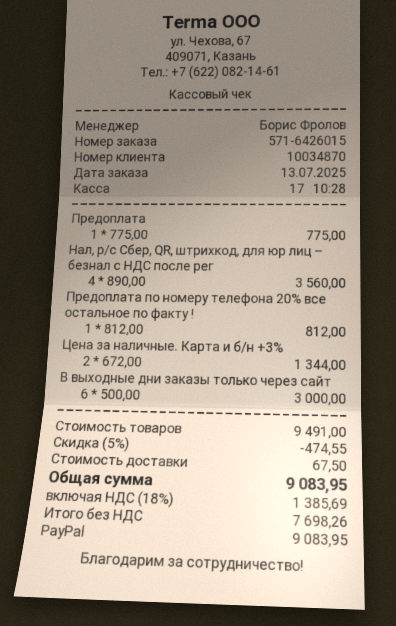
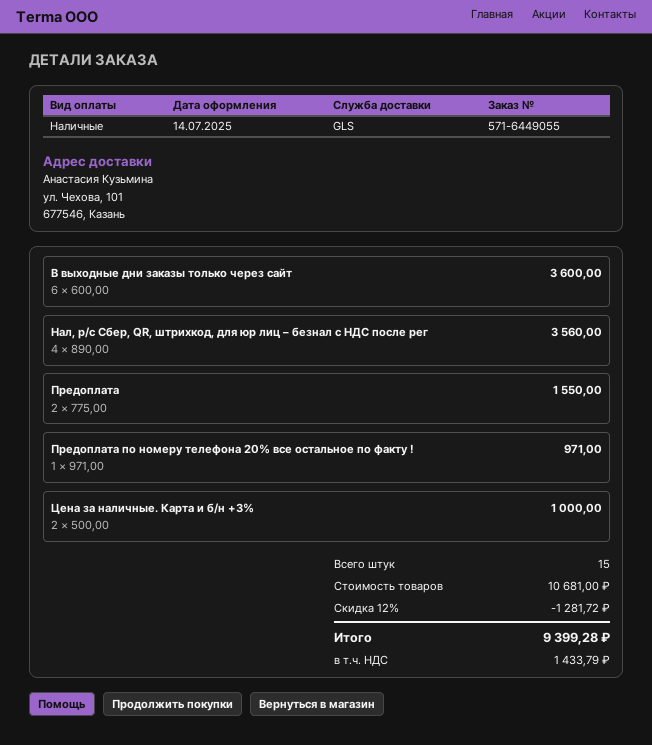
order number: 571-6426015 -> 571-6449055
order date: 2025-07-13 -> 2025-07-14
payment method: PayPal -> cash
Предоплата: 1 x 775.00 = 775.00 -> 2 x 775.00 = 1550.00
Предоплата по номеру телефона 20% все остальное по факту !: 1 x 812.00 = 812.00 -> 1 x 971.00 = 971.00
Цена за наличные. Карта и б/н +3%: 2 x 672.00 = 1344.00 -> 2 x 500.00 = 1000.00
В выходные дни заказы только через сайт: 6 x 500.00 = 3000.00 -> 6 x 600.00 = 3600.00
subtotal: 9491.00 -> 10681.00
discount: 5% = 474.55 -> 12% = 1281.72
shipping: 67.50 -> none
tax: 1385.69 -> 1433.79
total: 9083.95 -> 9399.28

